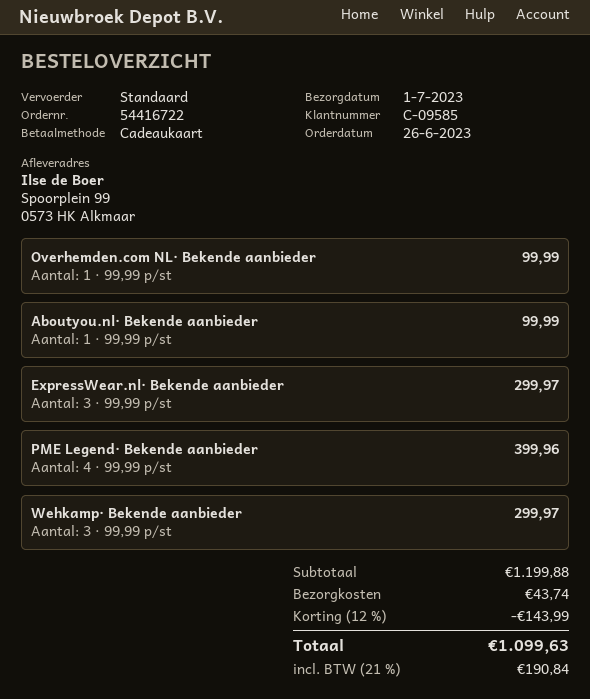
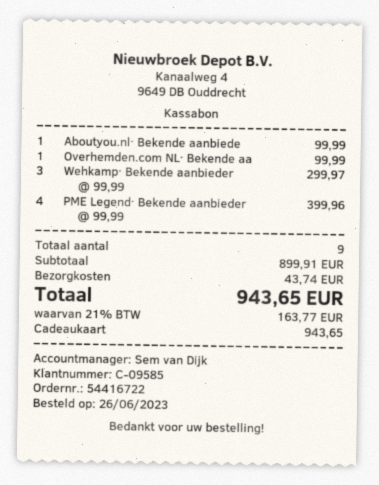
ExpressWear.nl· Bekende aanbieder: 3 x 99.99 = 299.97 -> none
subtotal: 1199.88 -> 899.91
discount: 12% = 143.99 -> none
tax: 21% = 190.84 -> 21% = 163.77
total: 1099.63 -> 943.65

